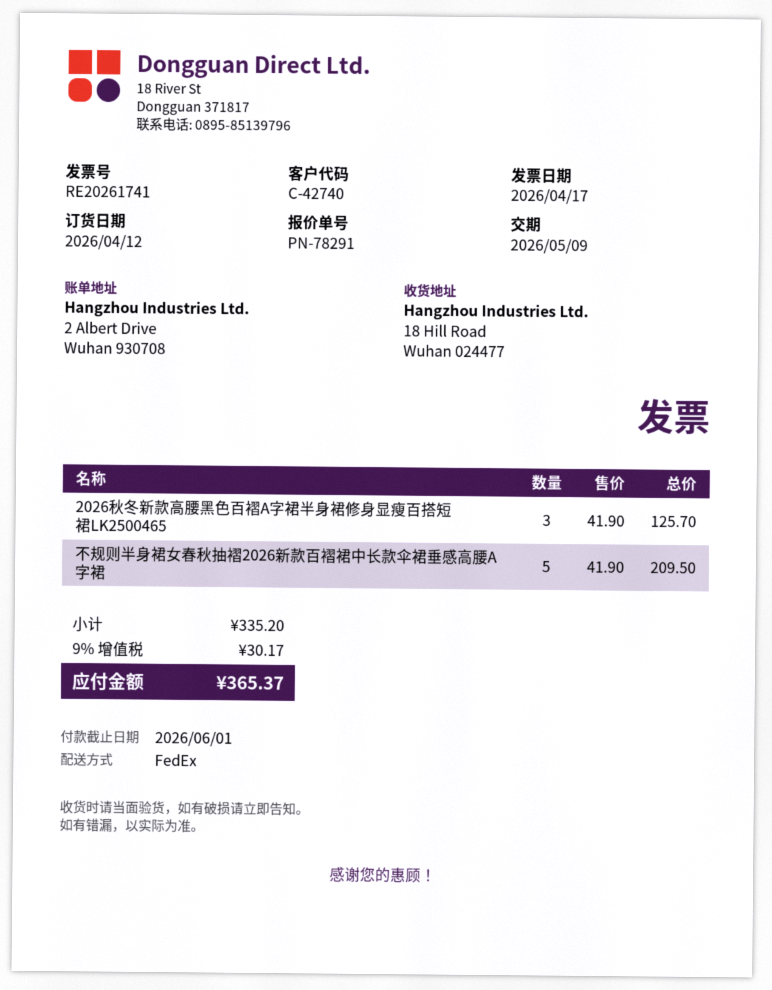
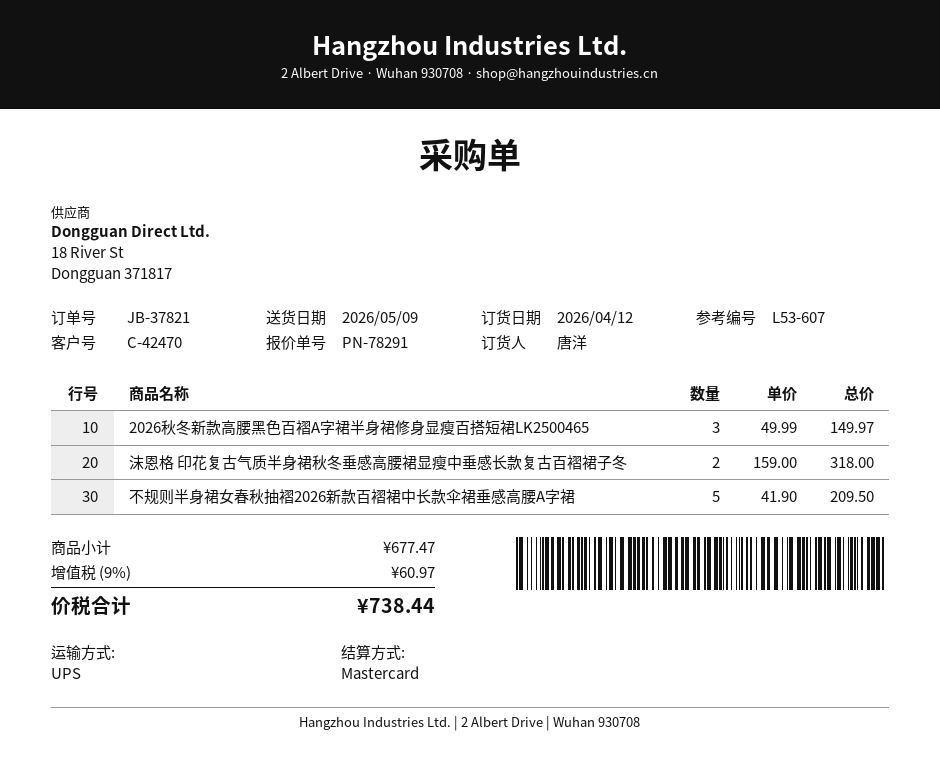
customer number: C-42740 -> C-42470
shipping method: FedEx -> UPS
2026秋冬新款高腰黑色百褶A字裙半身裙修身显瘦百搭短裙LK2500465: 3 x 41.90 = 125.70 -> 3 x 49.99 = 149.97
沫恩格 印花复古气质半身裙秋冬垂感高腰裙显瘦中垂感长款复古百褶裙子冬: none -> 2 x 159.00 = 318.00
subtotal: 335.20 -> 677.47
tax: 9% = 30.17 -> 9% = 60.97
total: 365.37 -> 738.44

